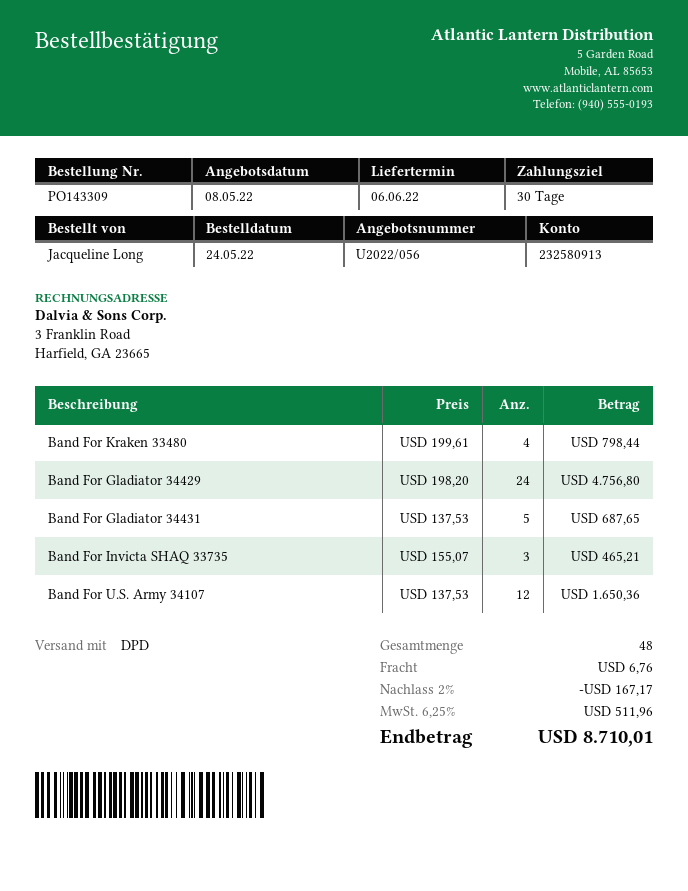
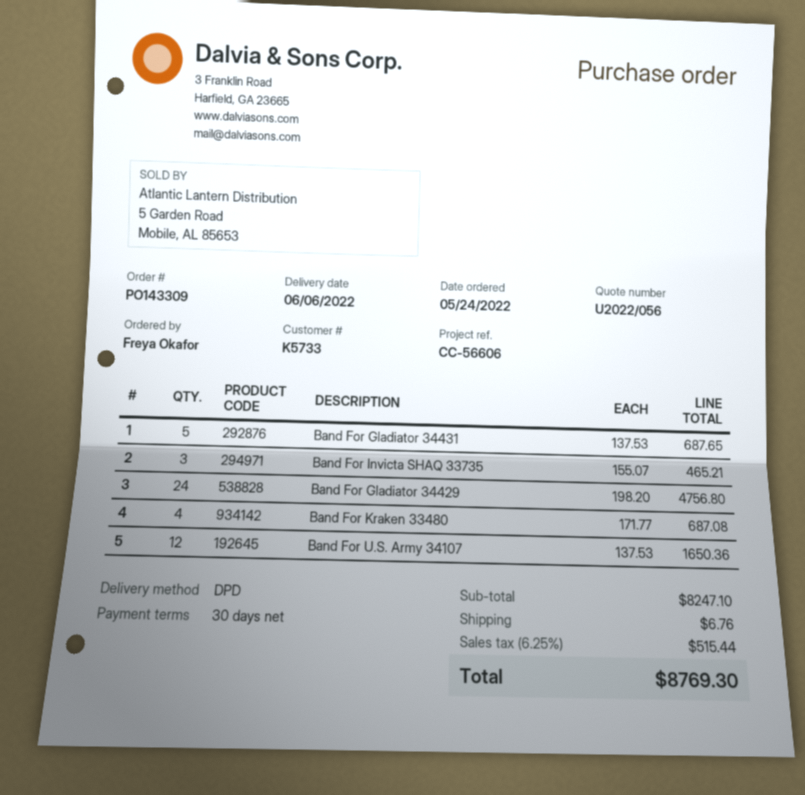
ordered by: Jacqueline Long -> Freya Okafor
Band For Kraken 33480: 4 x 199.61 = 798.44 -> 4 x 171.77 = 687.08
discount: 2% = 167.17 -> none
tax: 6.25% = 511.96 -> 6.25% = 515.44
total: 8710.01 -> 8769.30

